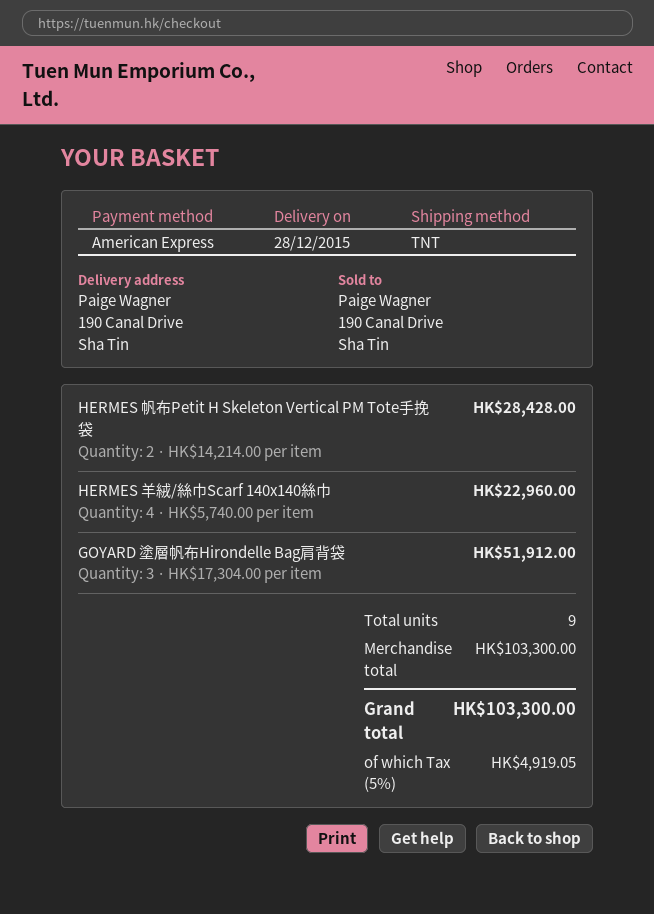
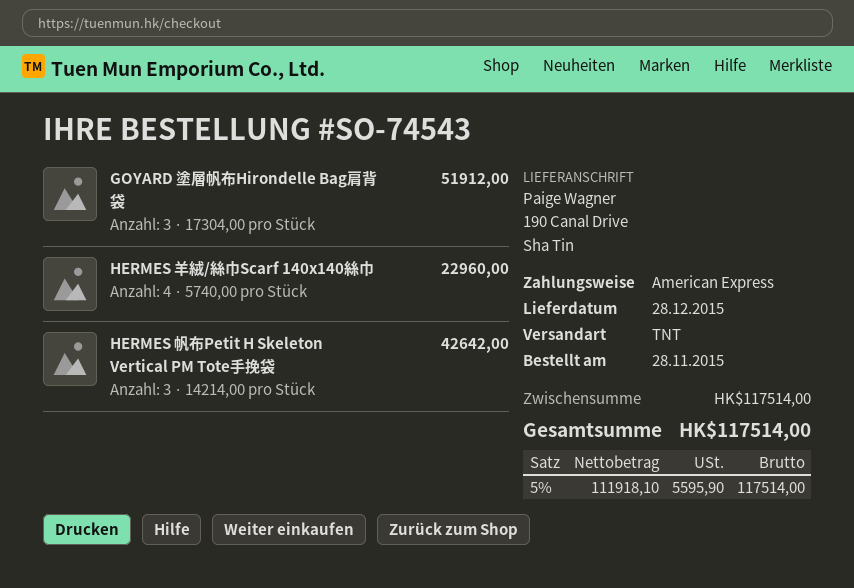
HERMES 帆布Petit H Skeleton Vertical PM Tote手挽袋: 2 x 14214.00 = 28428.00 -> 3 x 14214.00 = 42642.00
subtotal: 103300.00 -> 117514.00
tax: 5% = 4919.05 -> 5% = 5595.90
total: 103300.00 -> 117514.00

